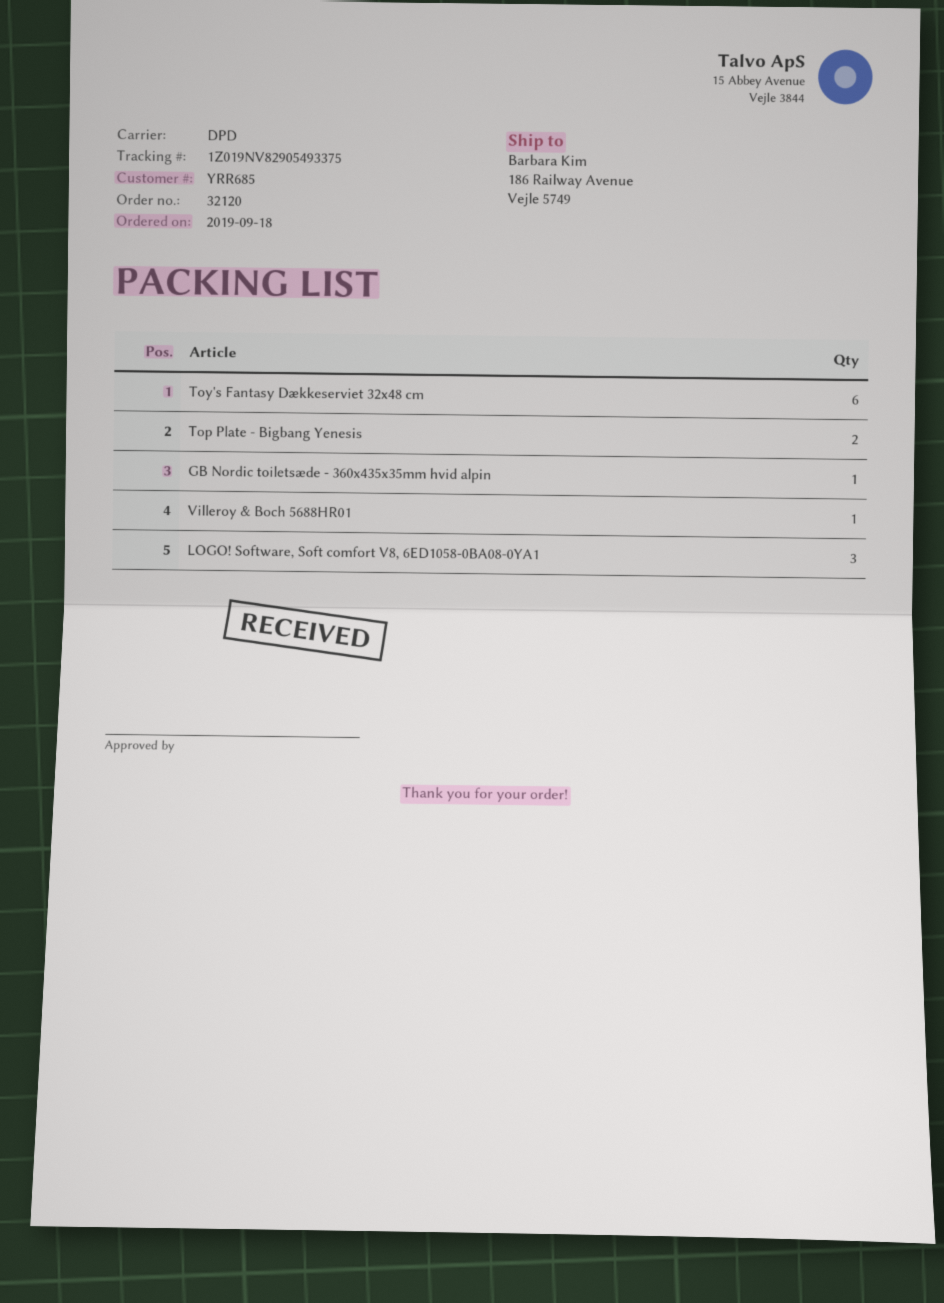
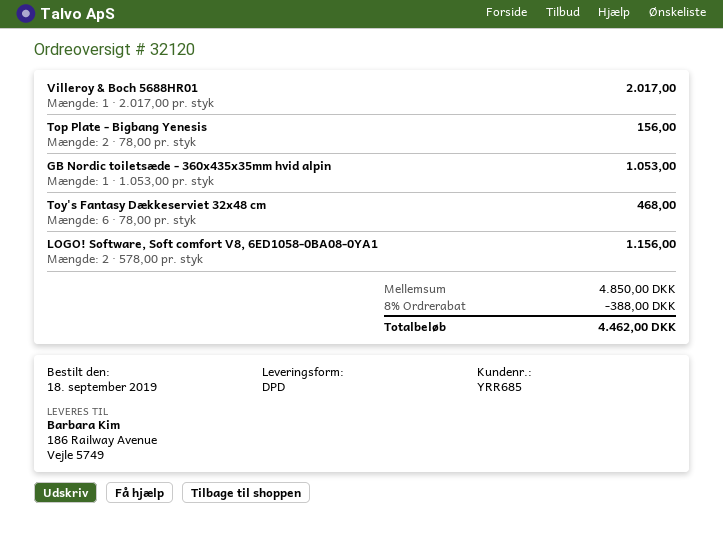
LOGO! Software, Soft comfort V8, 6ED1058-0BA08-0YA1: 3 -> 2

